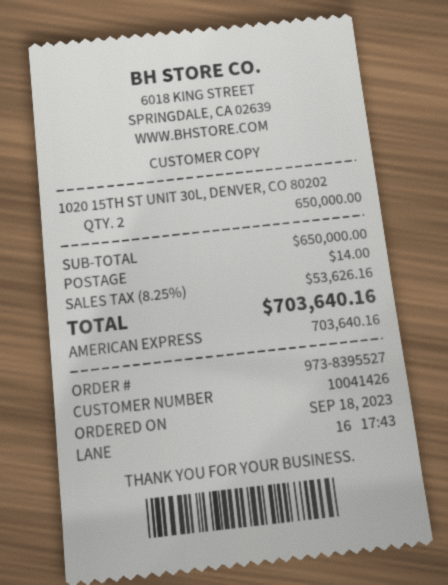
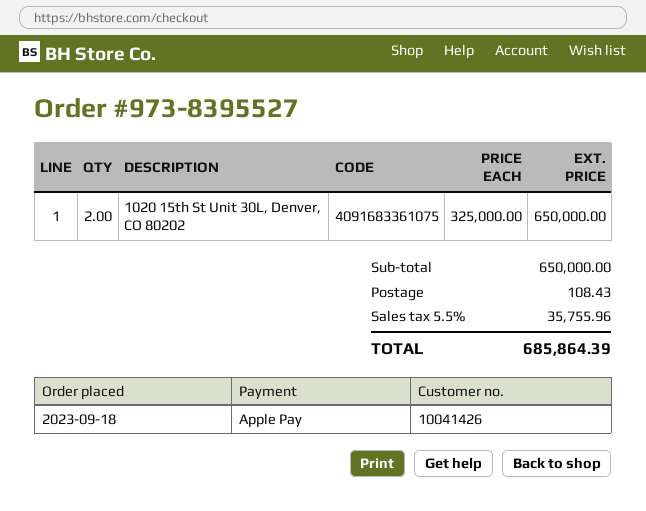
payment method: American Express -> Apple Pay
shipping: 14.00 -> 108.43
tax: 8.25% = 53626.16 -> 5.5% = 35755.96
total: 703640.16 -> 685864.39

